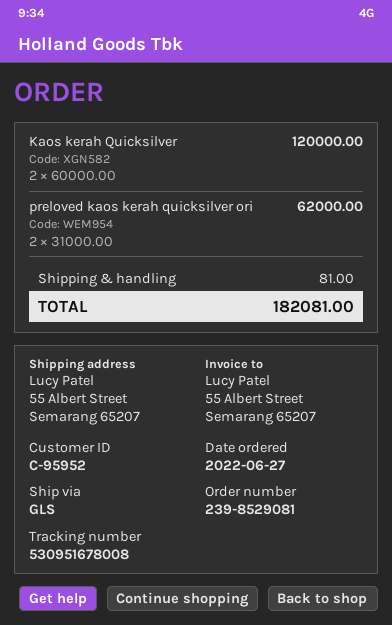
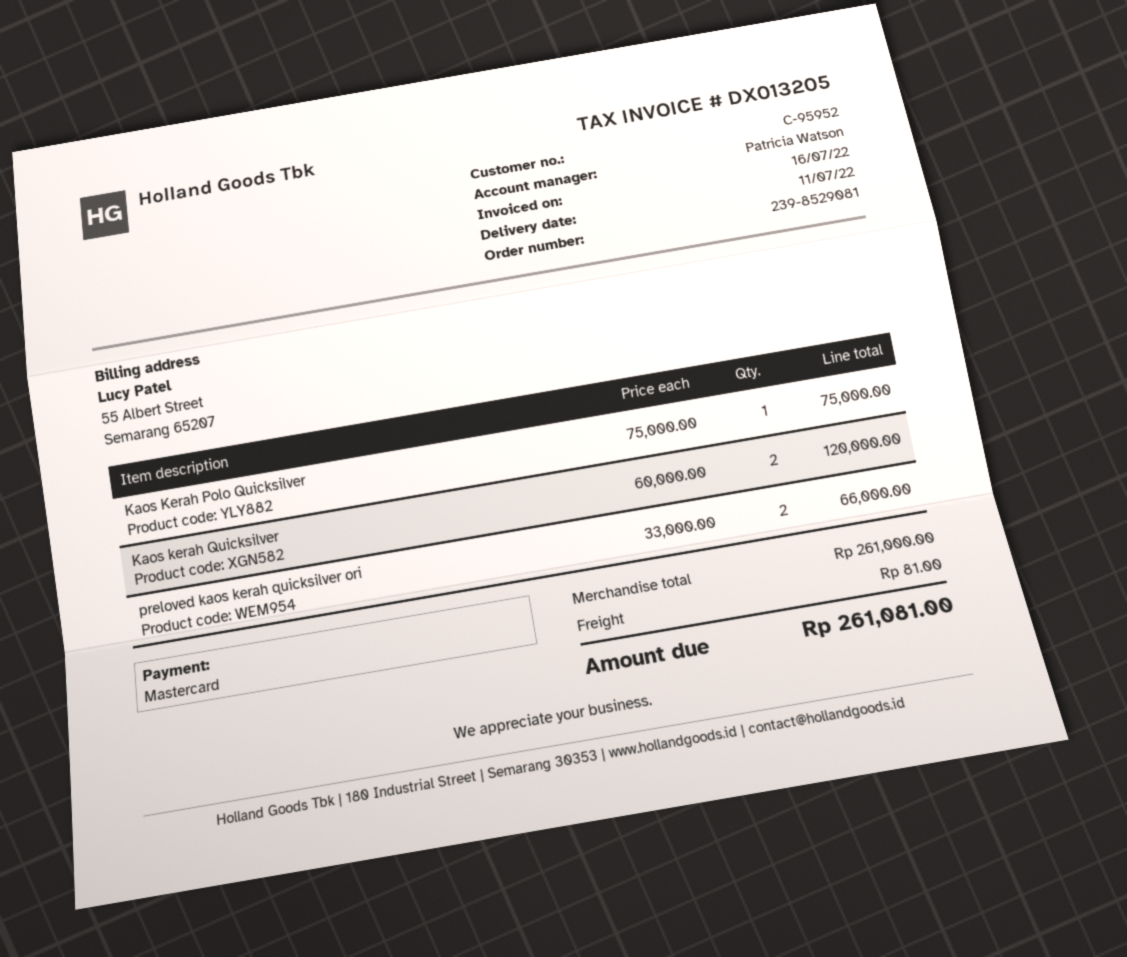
preloved kaos kerah quicksilver ori: 2 x 31000.00 = 62000.00 -> 2 x 33000.00 = 66000.00
Kaos Kerah Polo Quicksilver: none -> 1 x 75000.00 = 75000.00
total: 182081.00 -> 261081.00

